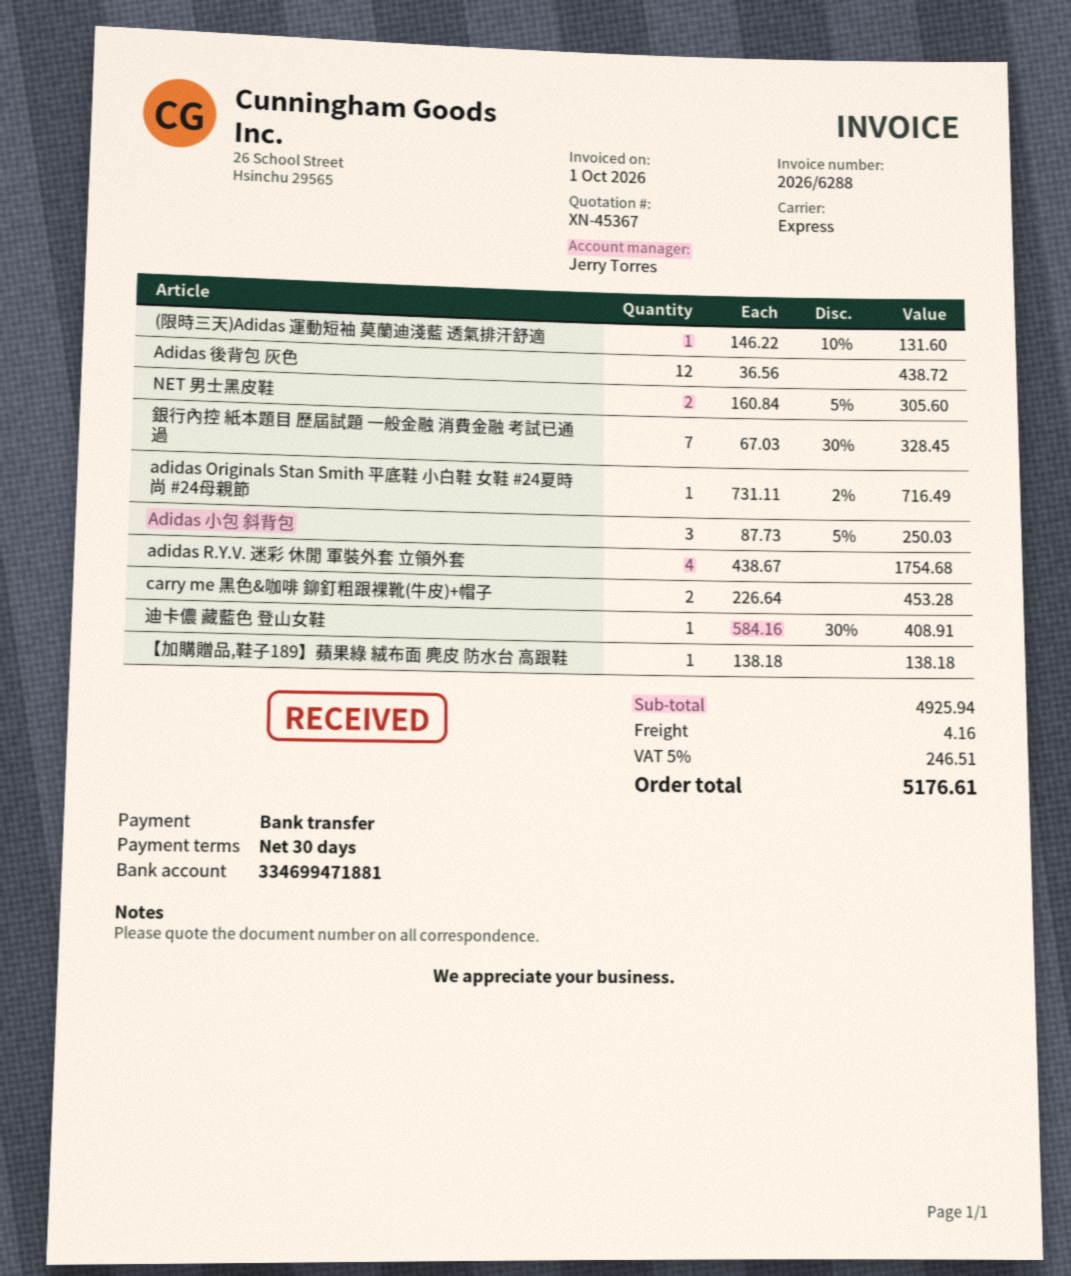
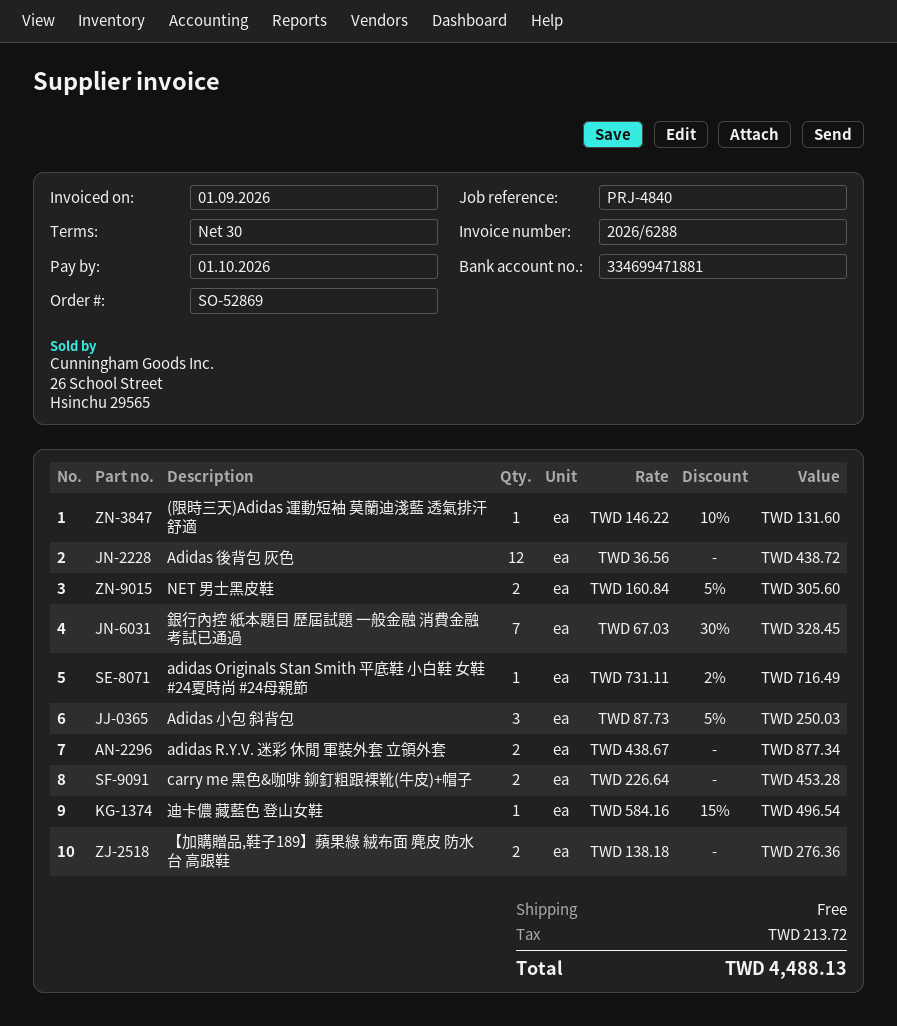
invoice date: 2026-10-01 -> 2026-09-01
adidas R.Y.V. 迷彩 休閒 軍裝外套 立領外套: 4 x 438.67 = 1754.68 -> 2 x 438.67 = 877.34
迪卡儂 藏藍色 登山女鞋: 1 x 584.16 - 30% = 408.91 -> 1 x 584.16 - 15% = 496.54
【加購贈品,鞋子189】蘋果綠 絨布面 麂皮 防水台 高跟鞋: 1 x 138.18 = 138.18 -> 2 x 138.18 = 276.36
shipping: 4.16 -> 0.00
tax: 246.51 -> 213.72
total: 5176.61 -> 4488.13

